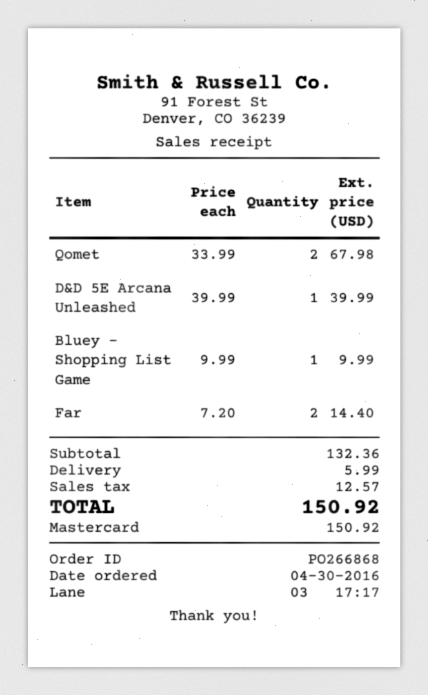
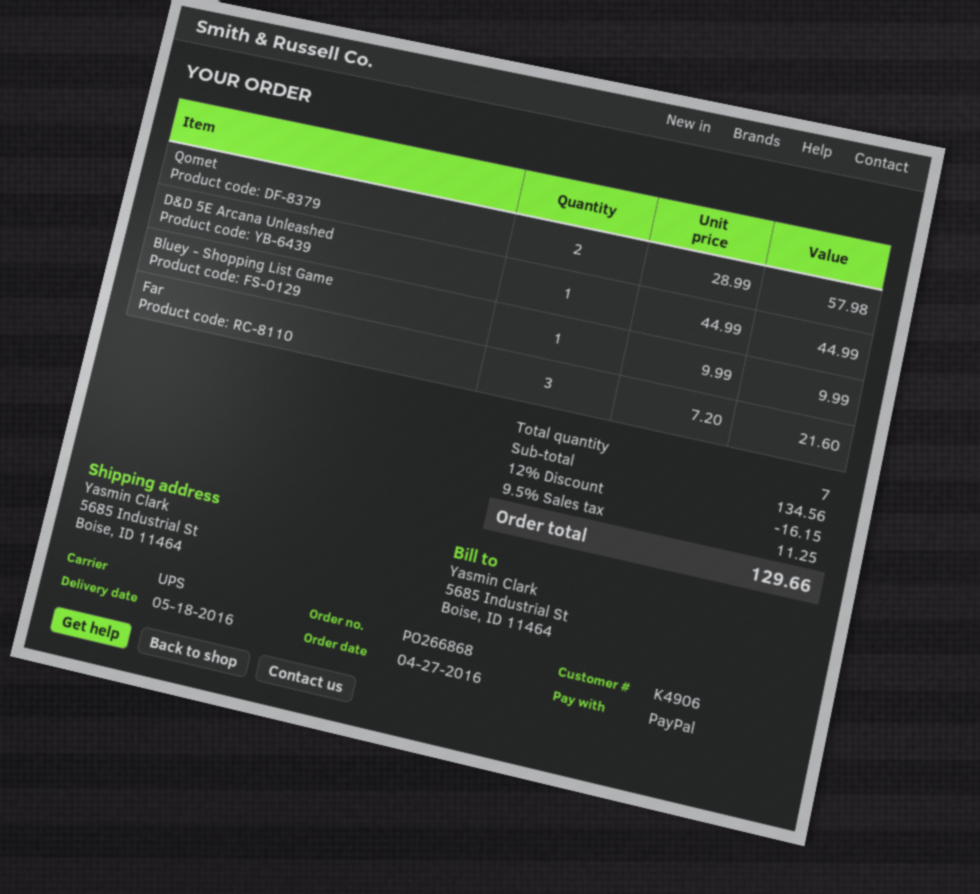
order date: 2016-04-30 -> 2016-04-27
payment method: Mastercard -> PayPal
Qomet: 2 x 33.99 = 67.98 -> 2 x 28.99 = 57.98
D&D 5E Arcana Unleashed: 1 x 39.99 = 39.99 -> 1 x 44.99 = 44.99
Far: 2 x 7.20 = 14.40 -> 3 x 7.20 = 21.60
subtotal: 132.36 -> 134.56
discount: none -> 12% = 16.15
shipping: 5.99 -> none
tax: 12.57 -> 11.25
total: 150.92 -> 129.66

